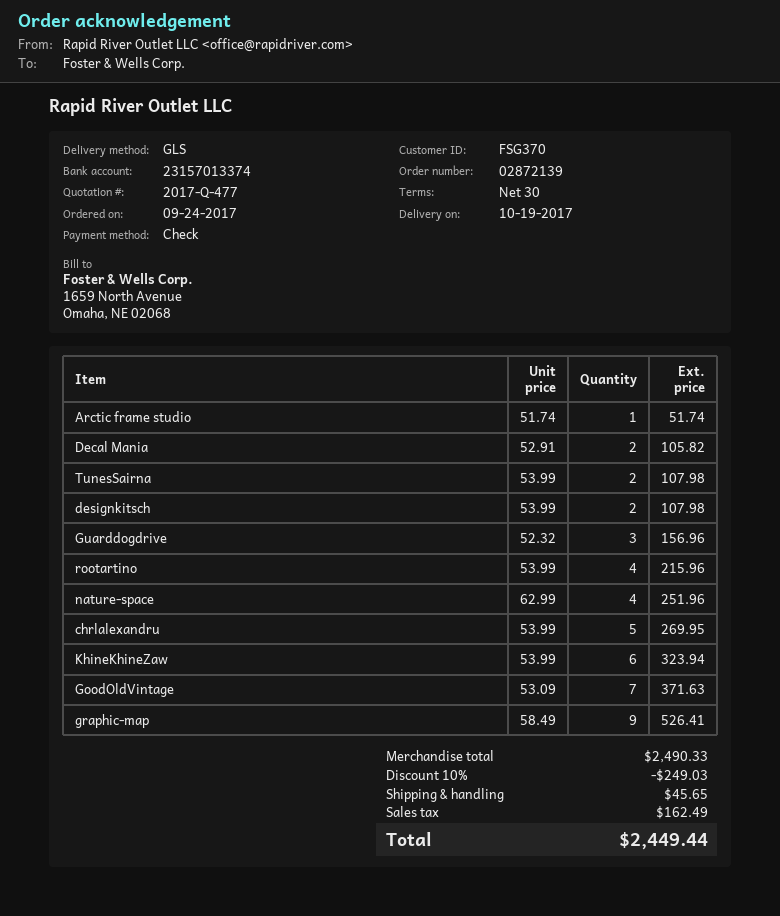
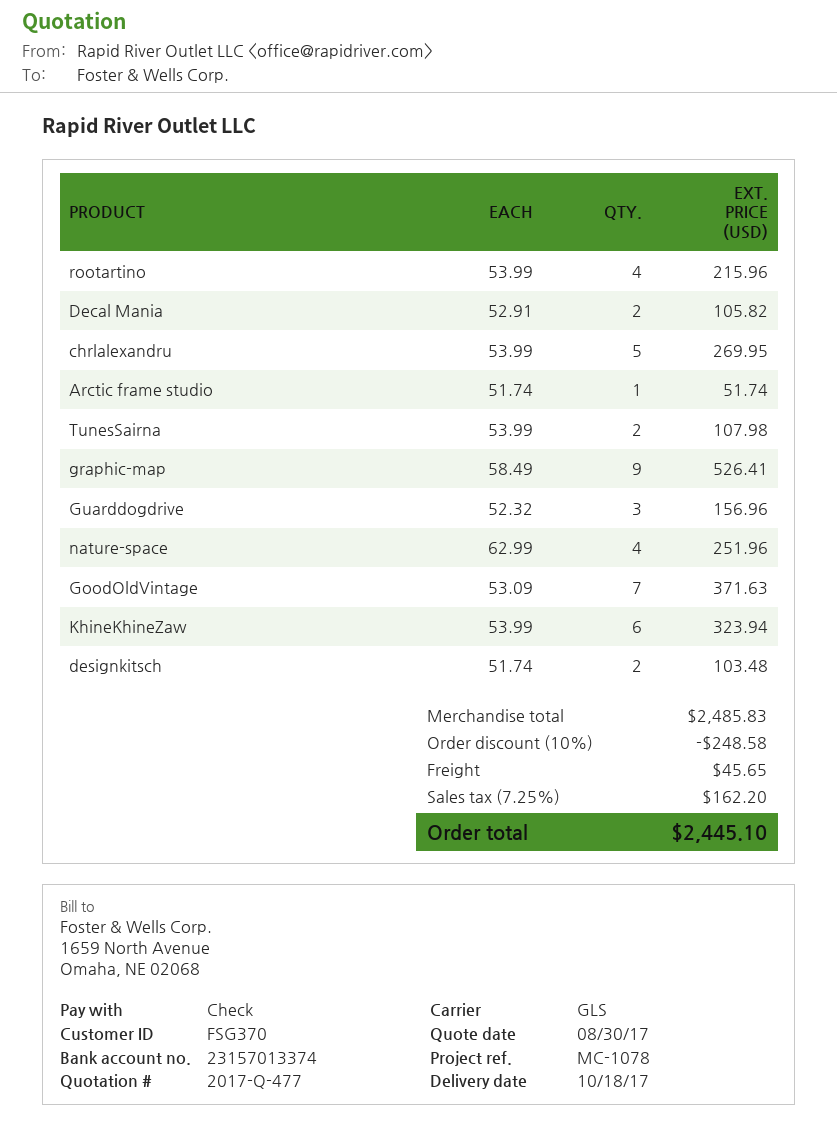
delivery date: 2017-10-19 -> 2017-10-18
designkitsch: 2 x 53.99 = 107.98 -> 2 x 51.74 = 103.48
subtotal: 2490.33 -> 2485.83
discount: 10% = 249.03 -> 10% = 248.58
tax: 162.49 -> 162.20
total: 2449.44 -> 2445.10

